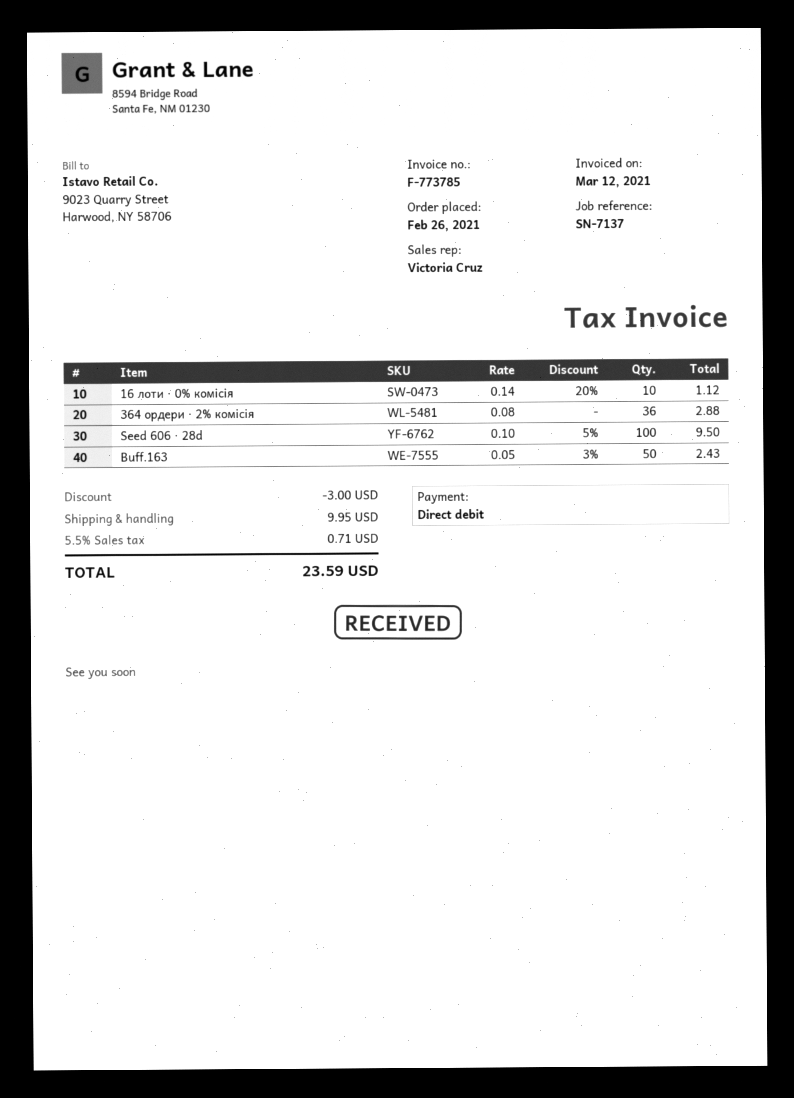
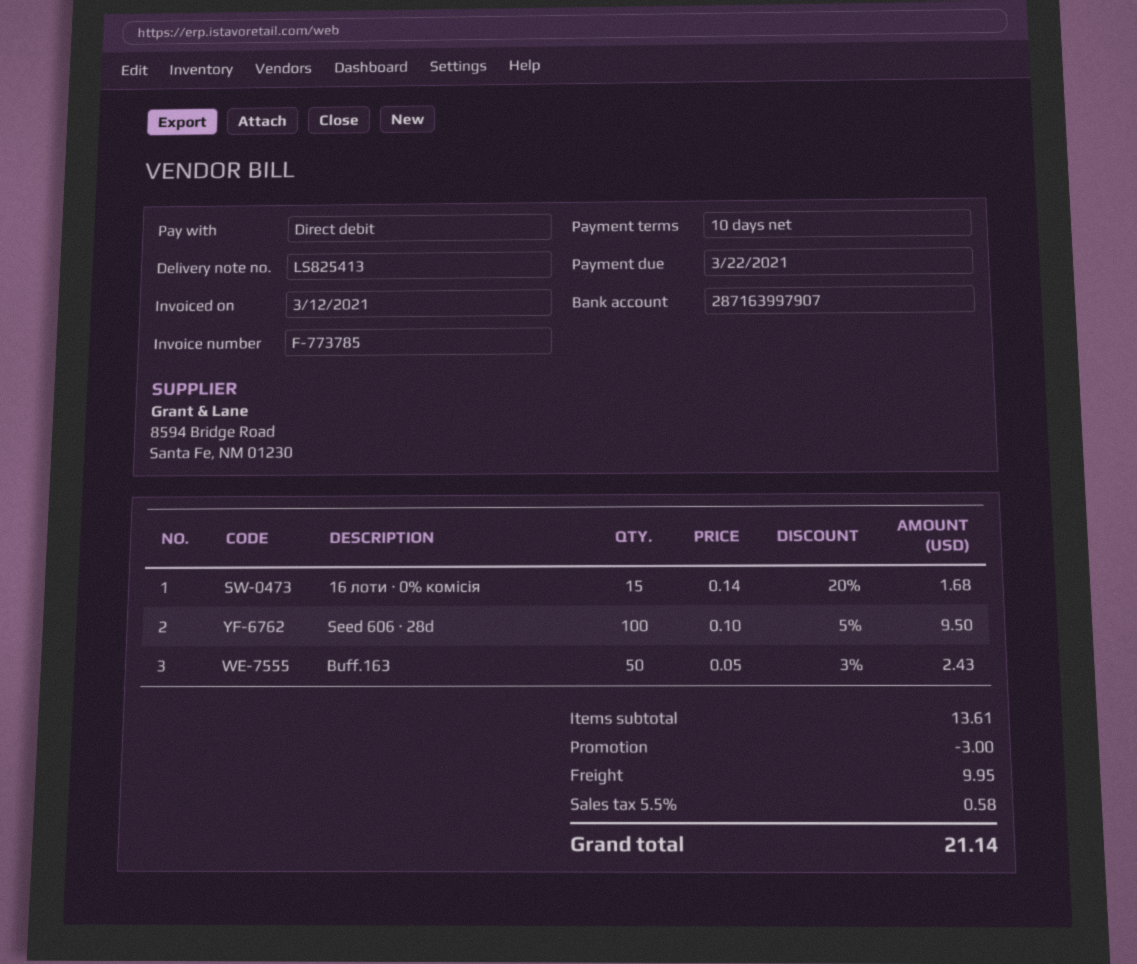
16 лоти · 0% комісія: 10 x 0.14 - 20% = 1.12 -> 15 x 0.14 - 20% = 1.68
364 ордери · 2% комісія: 36 x 0.08 = 2.88 -> none
tax: 5.5% = 0.71 -> 5.5% = 0.58
total: 23.59 -> 21.14

